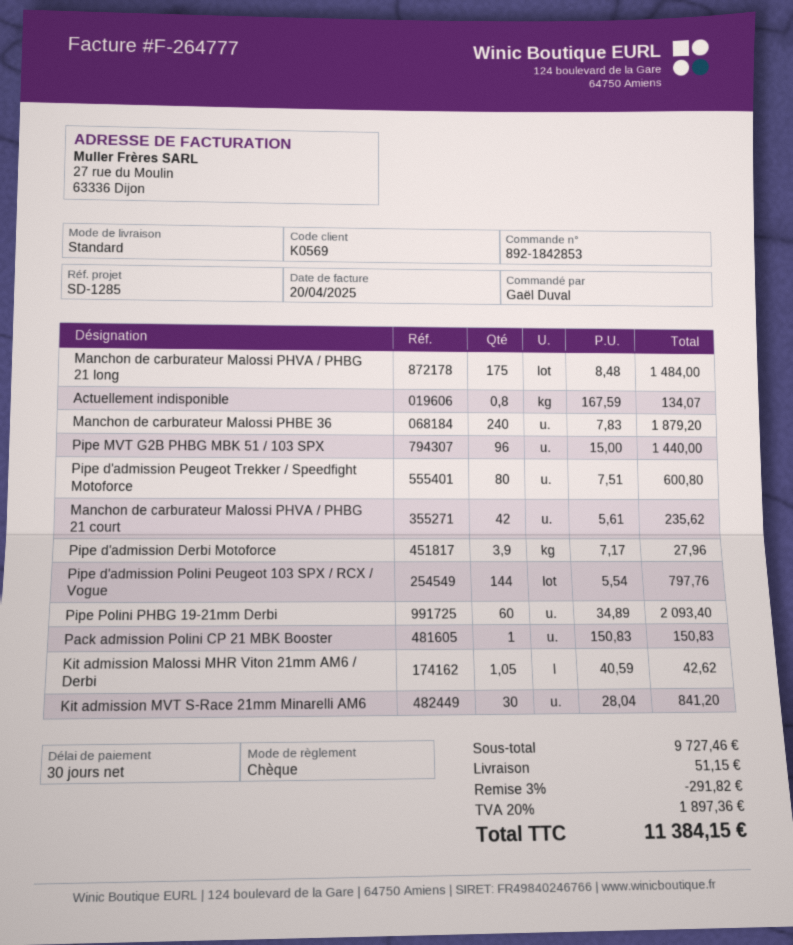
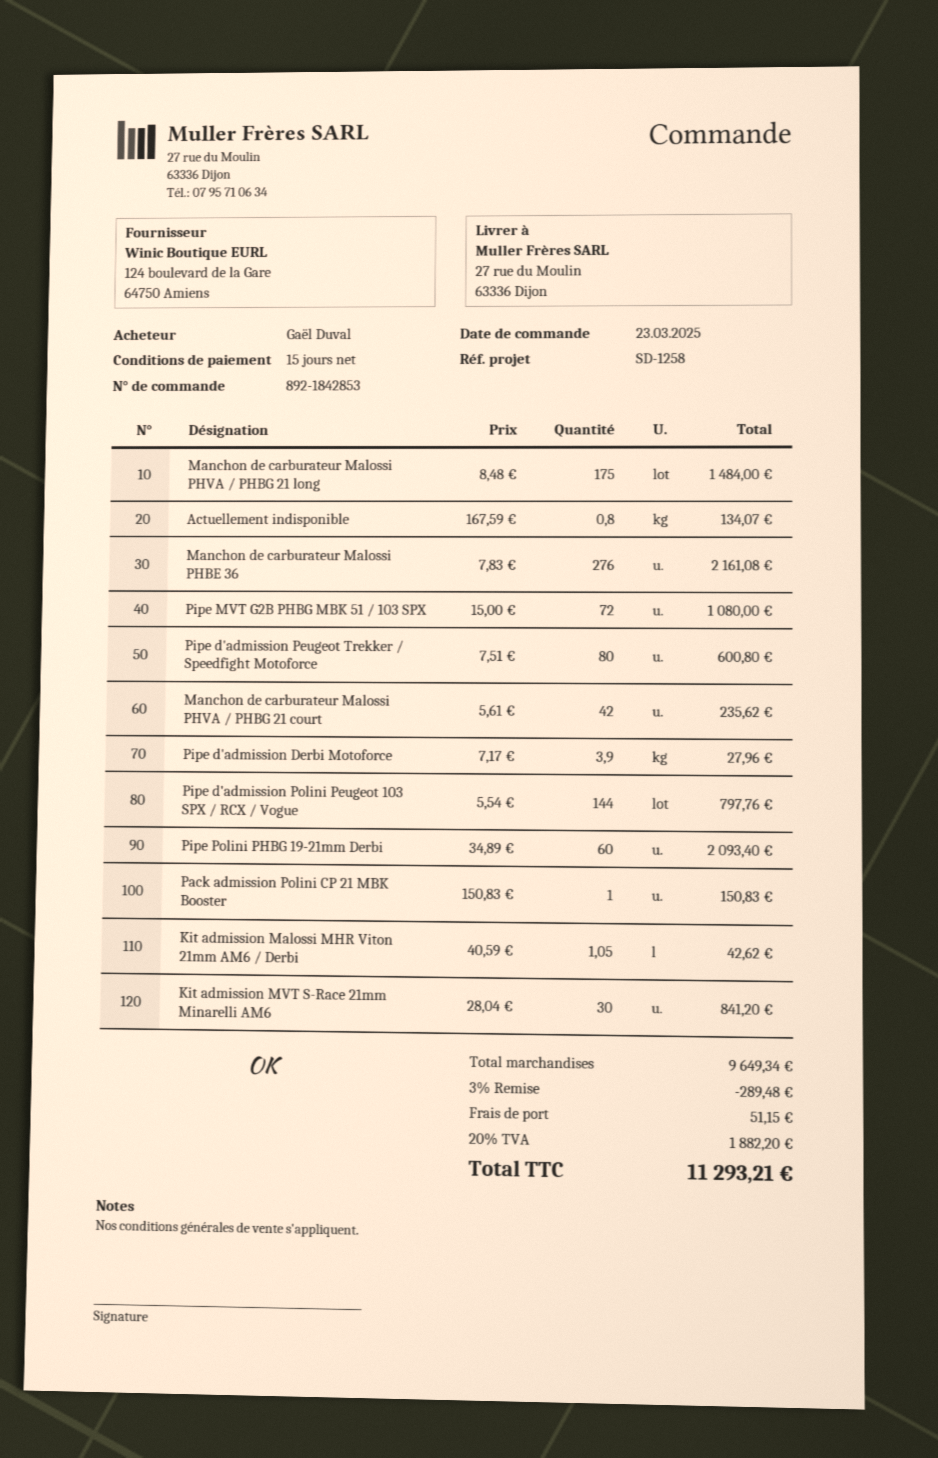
payment terms: 30 days -> 15 days
reference: SD-1285 -> SD-1258
Manchon de carburateur Malossi PHBE 36: 240 x 7.83 = 1879.20 -> 276 x 7.83 = 2161.08
Pipe MVT G2B PHBG MBK 51 / 103 SPX: 96 x 15.00 = 1440.00 -> 72 x 15.00 = 1080.00
subtotal: 9727.46 -> 9649.34
discount: 3% = 291.82 -> 3% = 289.48
tax: 20% = 1897.36 -> 20% = 1882.20
total: 11384.15 -> 11293.21

